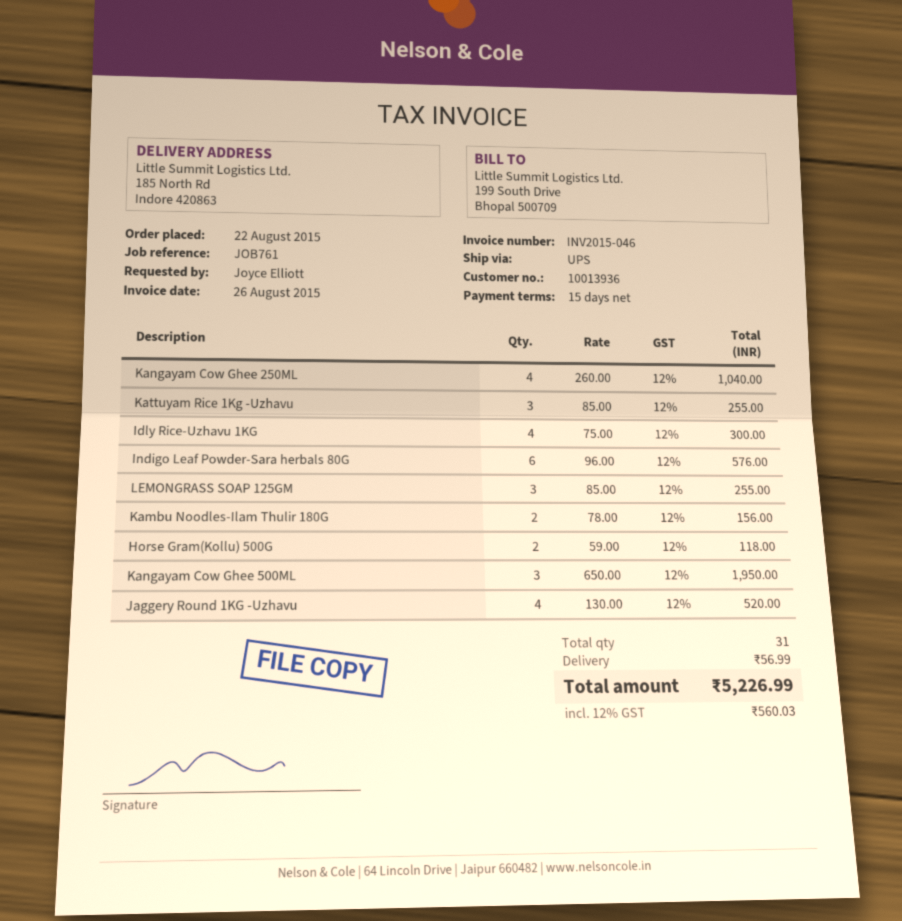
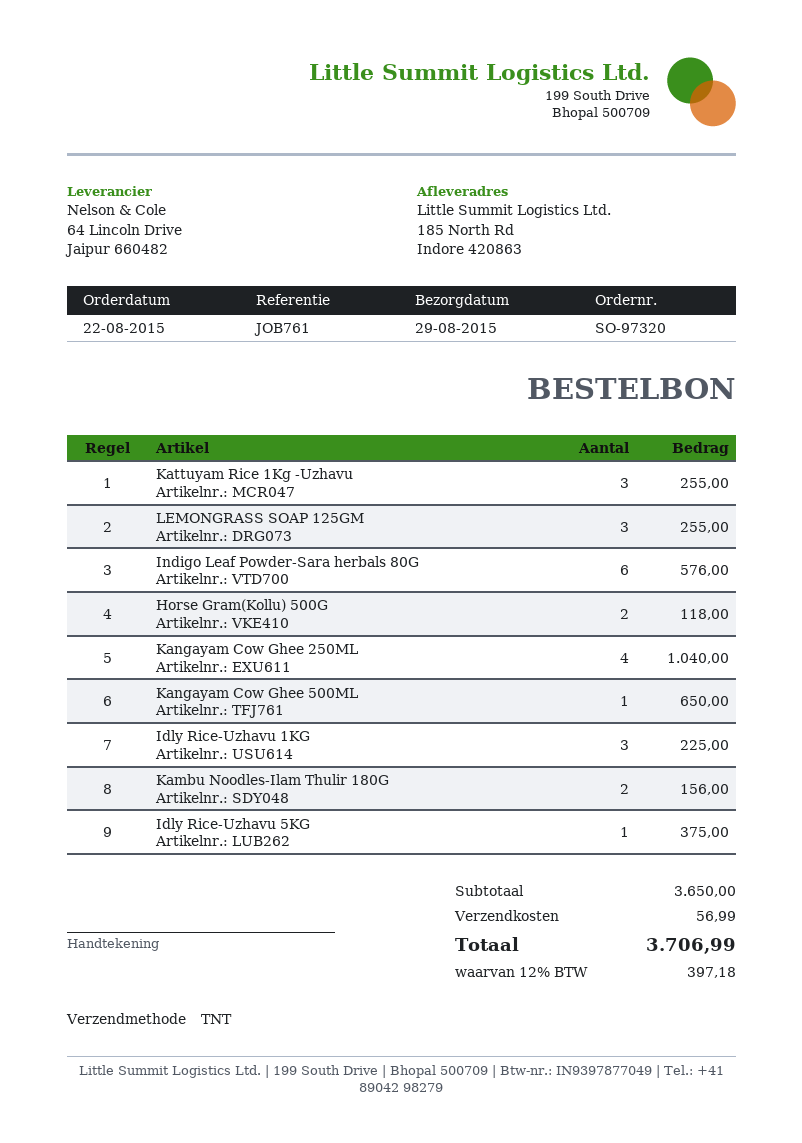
shipping method: UPS -> TNT
Idly Rice-Uzhavu 1KG: 4 for 300.00 -> 3 for 225.00
Kangayam Cow Ghee 500ML: 3 for 1950.00 -> 1 for 650.00
Jaggery Round 1KG -Uzhavu: 4 for 520.00 -> none
Idly Rice-Uzhavu 5KG: none -> 1 for 375.00
tax: 12% = 560.03 -> 12% = 397.18
total: 5226.99 -> 3706.99

